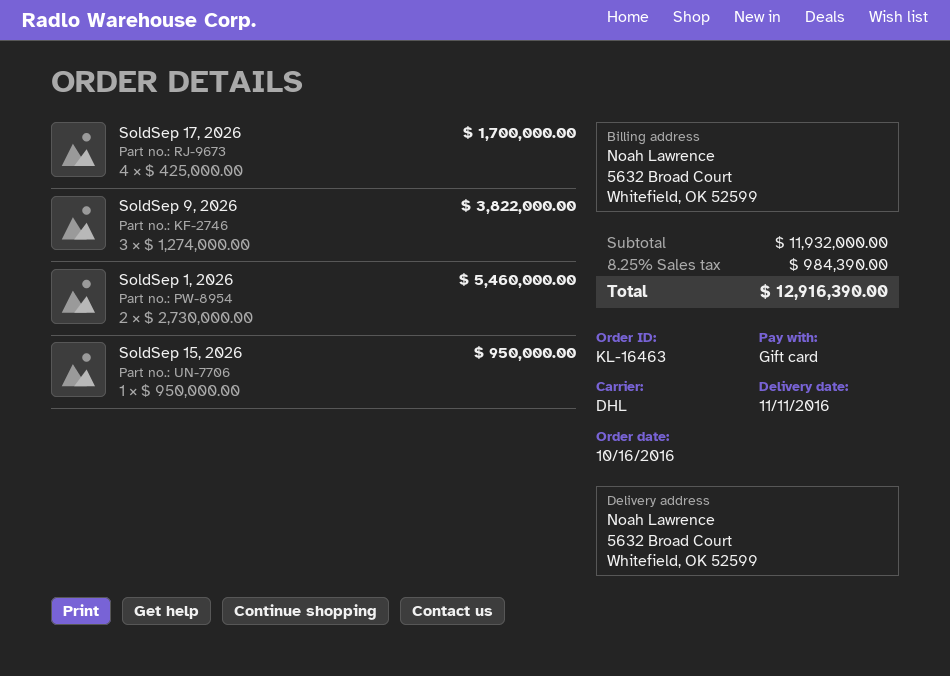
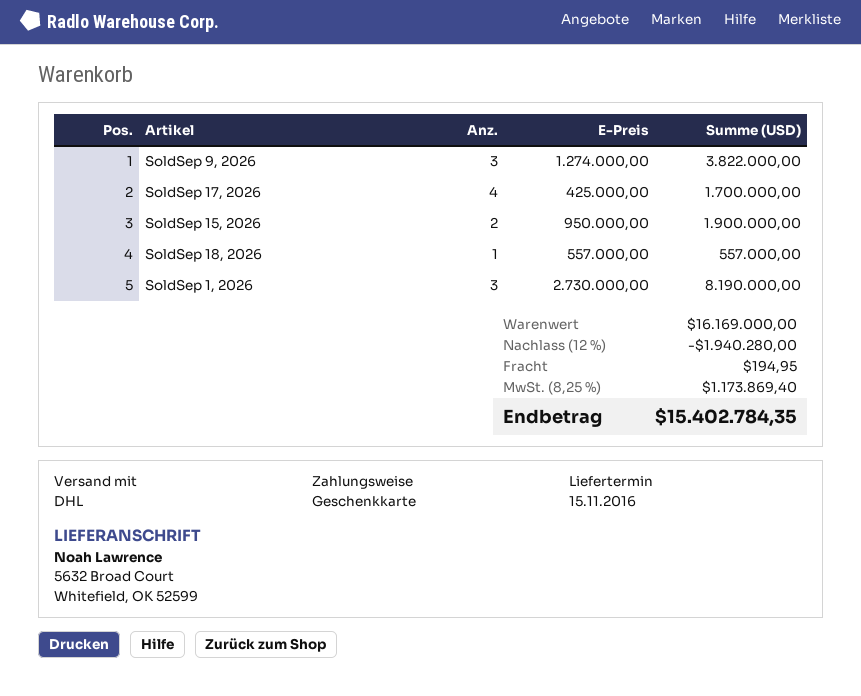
delivery date: 2016-11-11 -> 2016-11-15
SoldSep 1, 2026: 2 x 2730000.00 = 5460000.00 -> 3 x 2730000.00 = 8190000.00
SoldSep 15, 2026: 1 x 950000.00 = 950000.00 -> 2 x 950000.00 = 1900000.00
SoldSep 18, 2026: none -> 1 x 557000.00 = 557000.00
subtotal: 11932000.00 -> 16169000.00
discount: none -> 12% = 1940280.00
shipping: none -> 194.95
tax: 8.25% = 984390.00 -> 8.25% = 1173869.40
total: 12916390.00 -> 15402784.35

